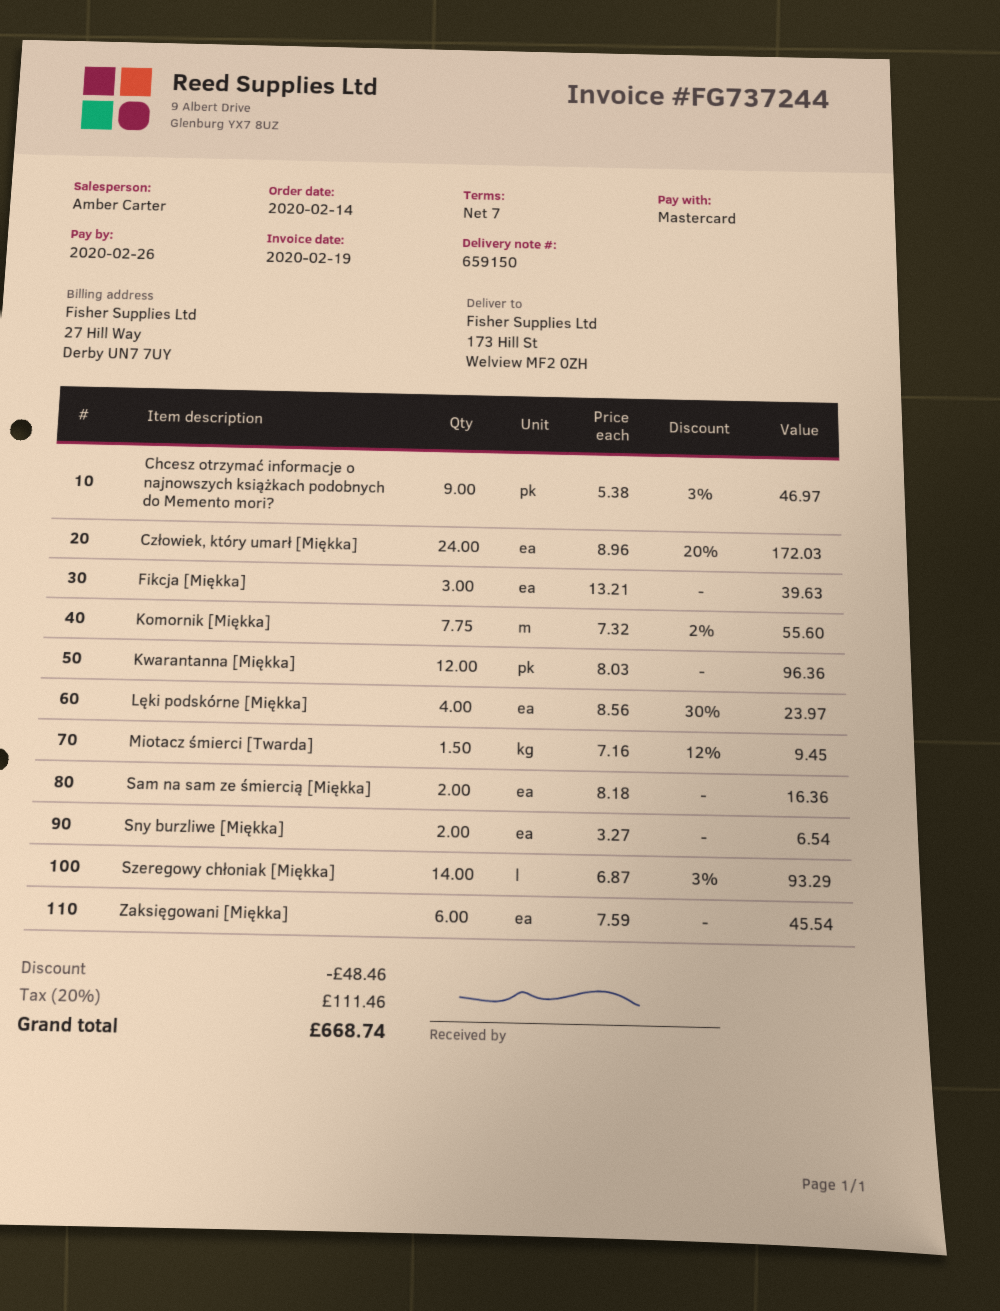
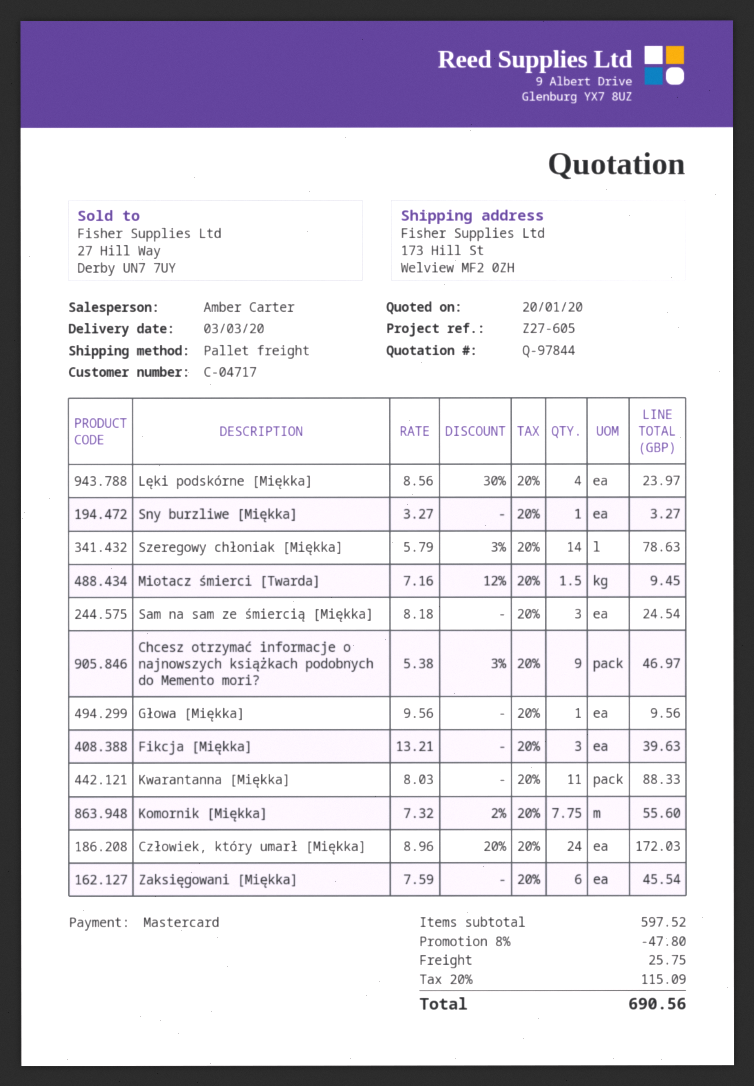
Kwarantanna [Miękka]: 12 x 8.03 = 96.36 -> 11 x 8.03 = 88.33
Sam na sam ze śmiercią [Miękka]: 2 x 8.18 = 16.36 -> 3 x 8.18 = 24.54
Sny burzliwe [Miękka]: 2 x 3.27 = 6.54 -> 1 x 3.27 = 3.27
Szeregowy chłoniak [Miękka]: 14 x 6.87 - 3% = 93.29 -> 14 x 5.79 - 3% = 78.63
Głowa [Miękka]: none -> 1 x 9.56 = 9.56
discount: 48.46 -> 47.80
shipping: none -> 25.75
tax: 20% = 111.46 -> 20% = 115.09
total: 668.74 -> 690.56

